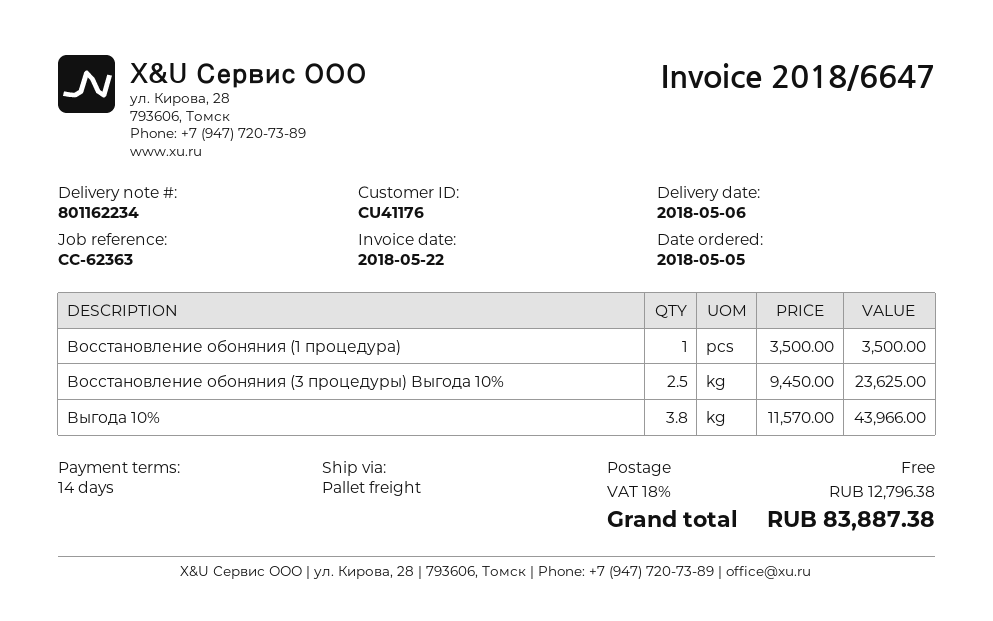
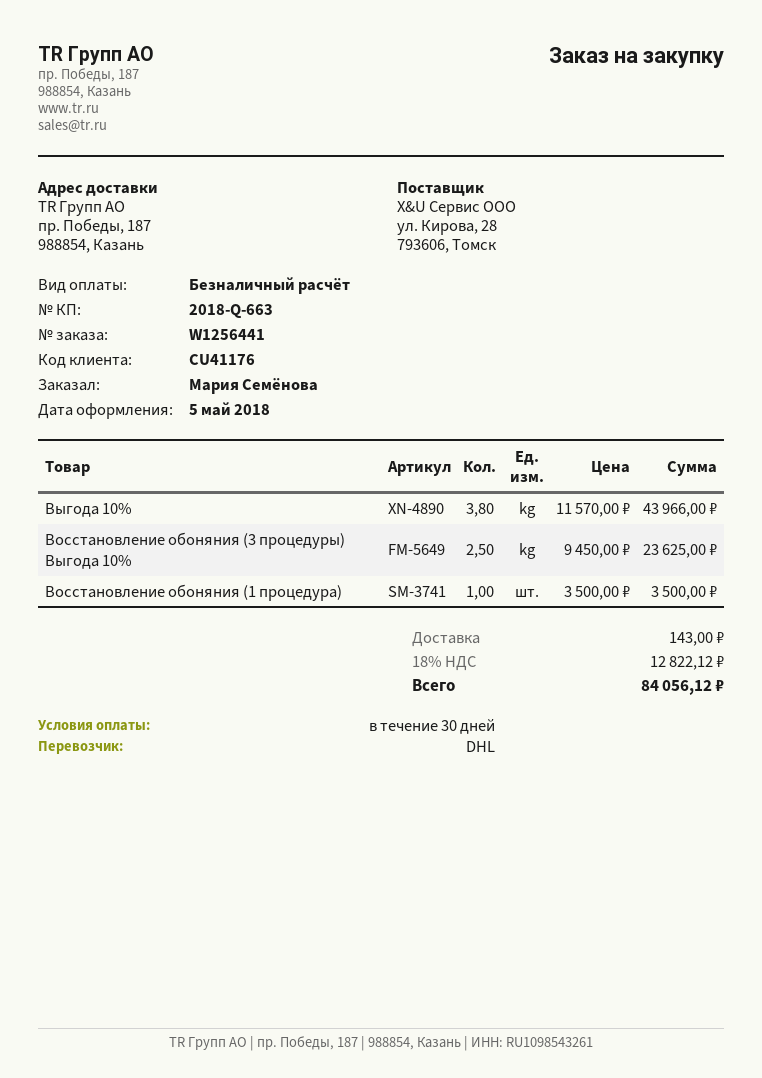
payment terms: 14 days -> 30 days
shipping method: pallet freight -> DHL
shipping: 0.00 -> 143.00
tax: 18% = 12796.38 -> 18% = 12822.12
total: 83887.38 -> 84056.12

